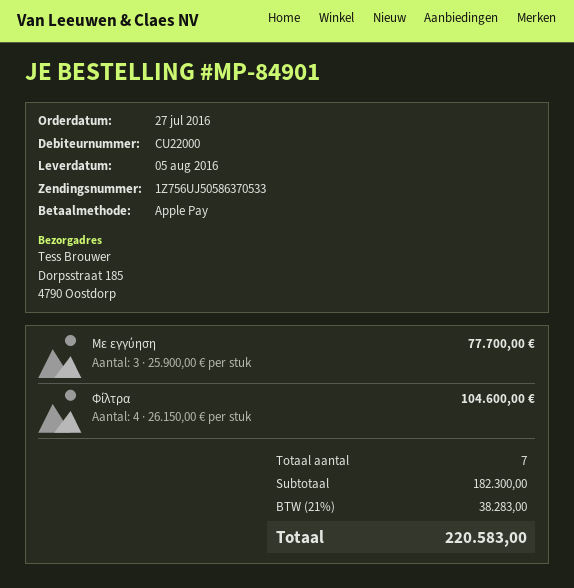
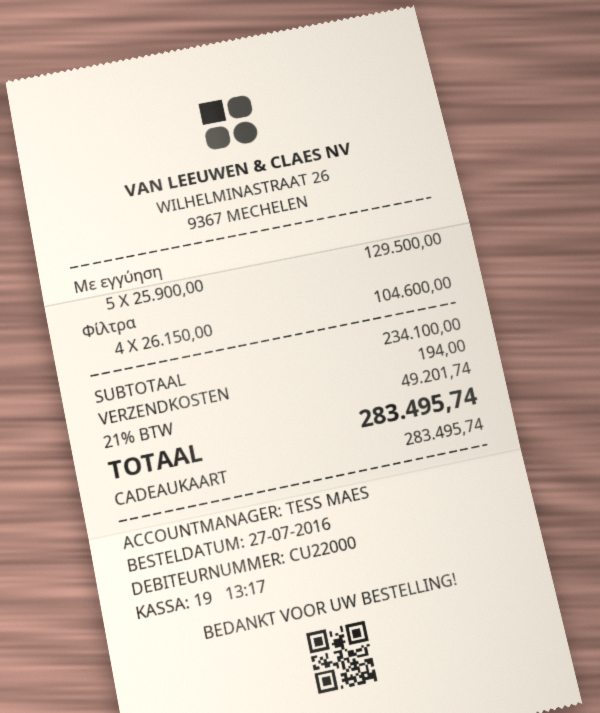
payment method: Apple Pay -> gift card
Με εγγύηση: 3 x 25900.00 = 77700.00 -> 5 x 25900.00 = 129500.00
subtotal: 182300.00 -> 234100.00
shipping: none -> 194.00
tax: 21% = 38283.00 -> 21% = 49201.74
total: 220583.00 -> 283495.74

